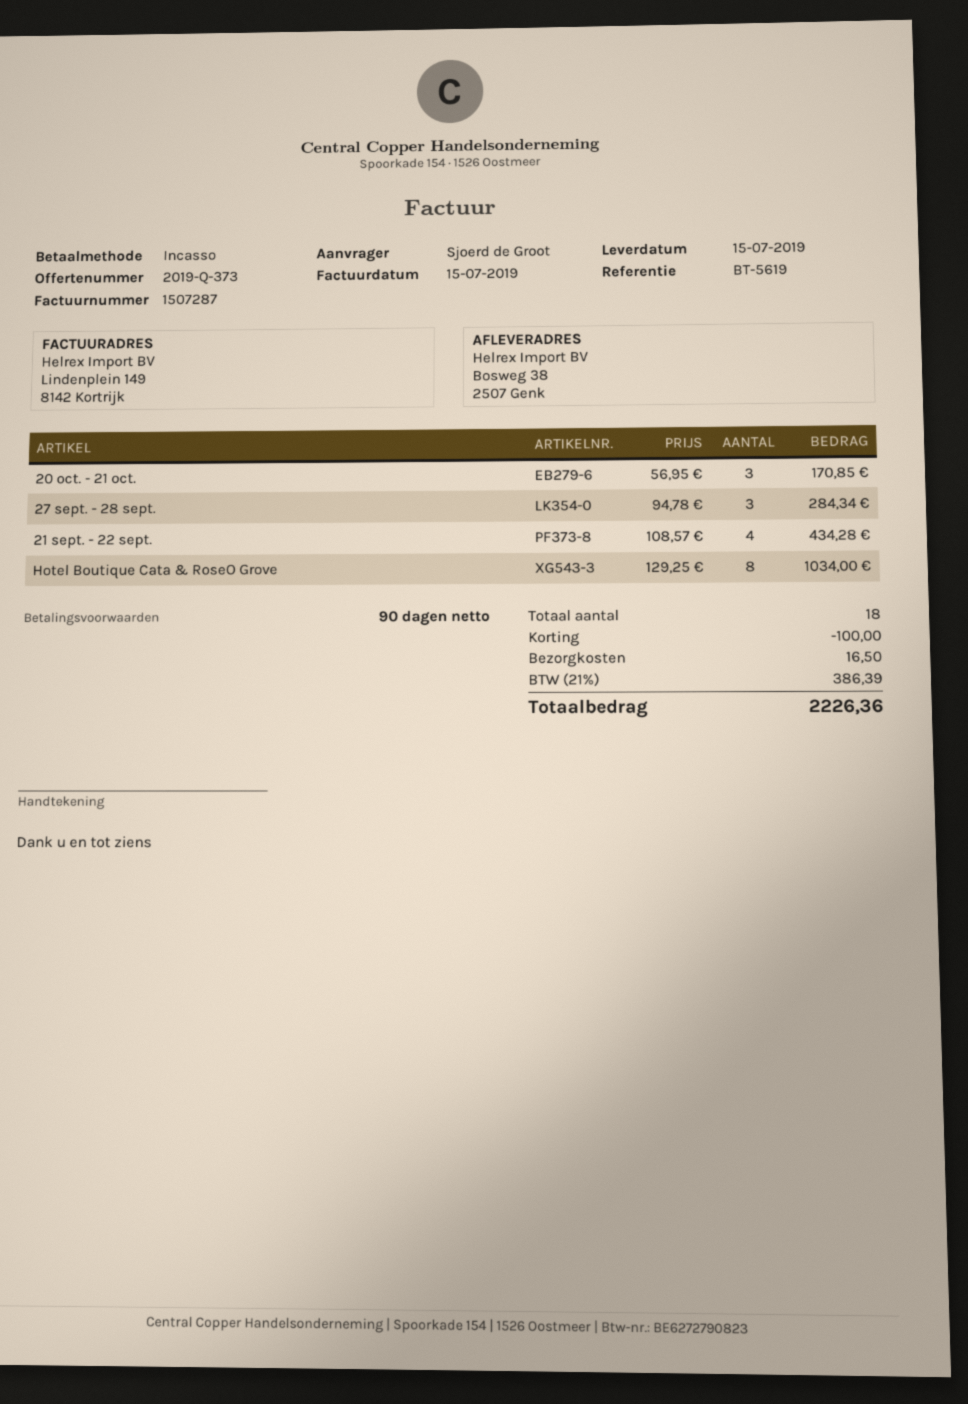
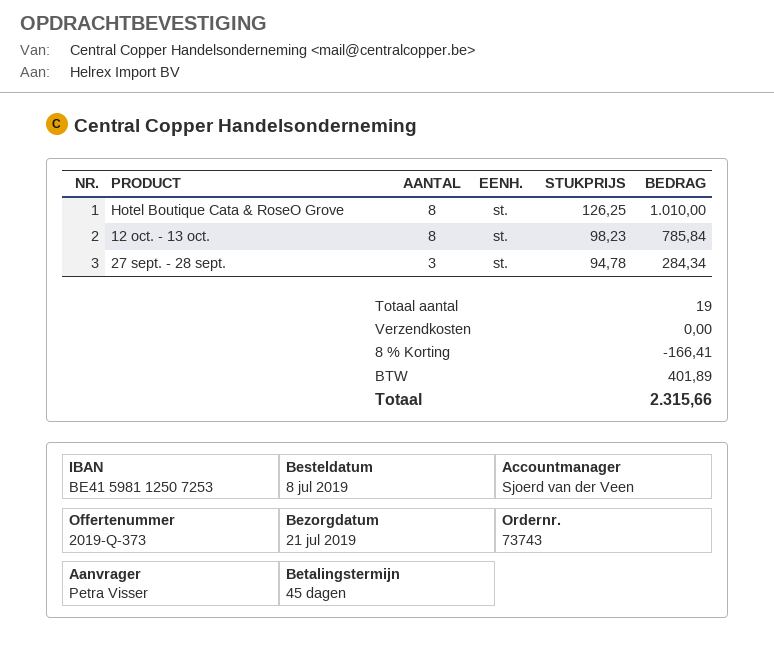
delivery date: 2019-07-15 -> 2019-07-21
payment terms: 90 days -> 45 days
ordered by: Sjoerd de Groot -> Petra Visser
20 oct. - 21 oct.: 3 x 56.95 = 170.85 -> none
21 sept. - 22 sept.: 4 x 108.57 = 434.28 -> none
Hotel Boutique Cata & RoseO Grove: 8 x 129.25 = 1034.00 -> 8 x 126.25 = 1010.00
12 oct. - 13 oct.: none -> 8 x 98.23 = 785.84
total quantity: 18 -> 19
discount: 100.00 -> 166.41
shipping: 16.50 -> 0.00
tax: 386.39 -> 401.89
total: 2226.36 -> 2315.66

